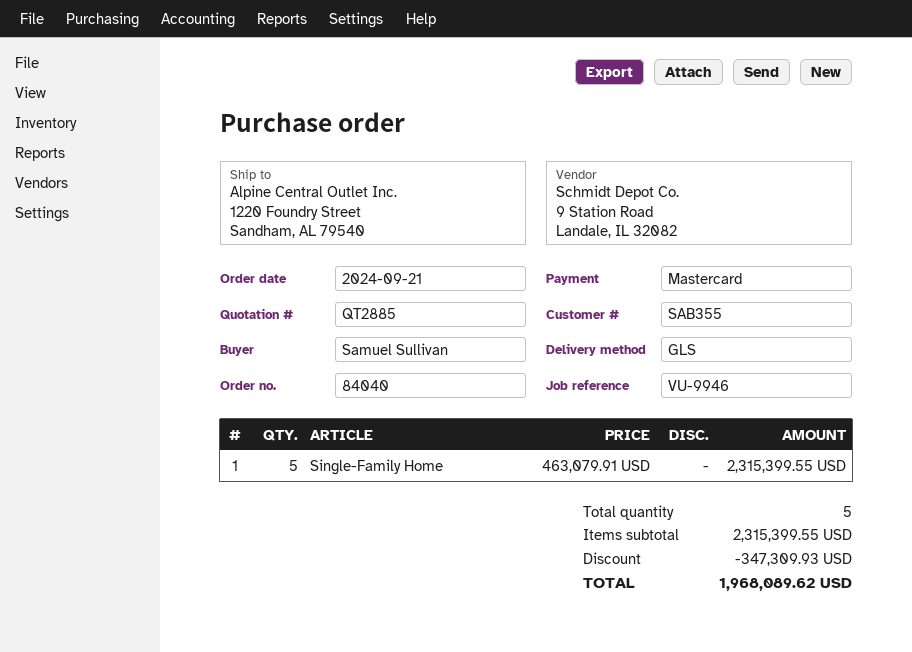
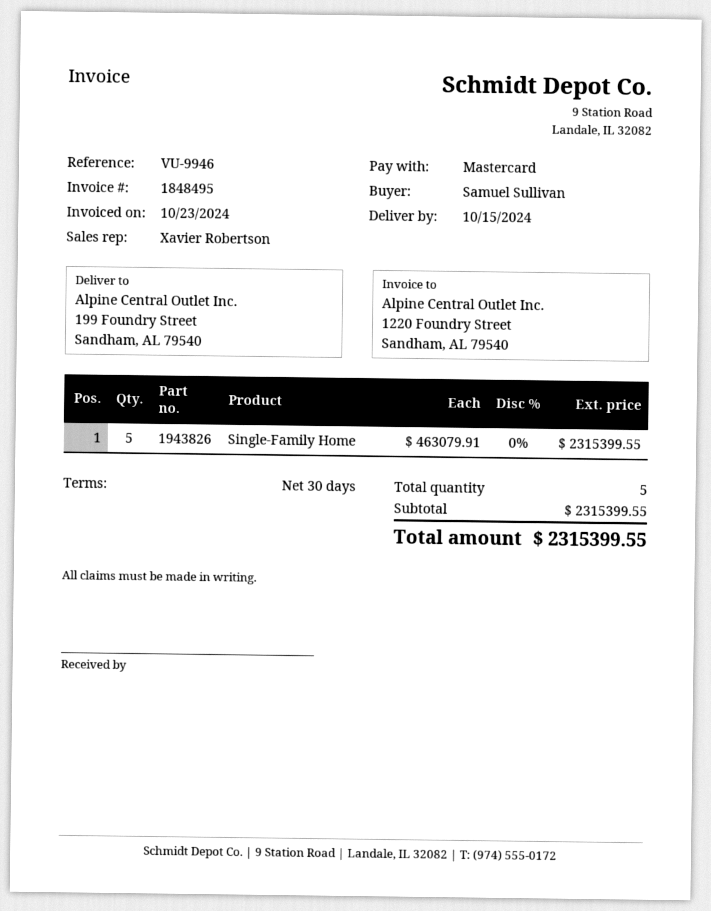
ship to: 1220 Foundry Street, Sandham, AL 79540 -> 199 Foundry Street, Sandham, AL 79540
discount: 347309.93 -> none
total: 1968089.62 -> 2315399.55

